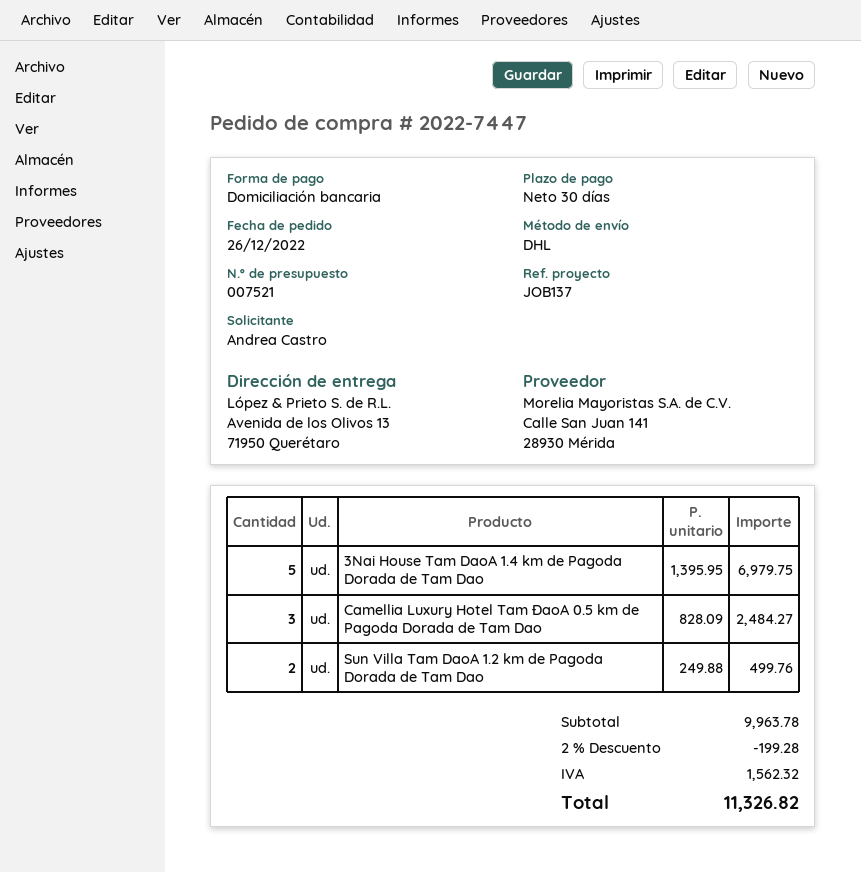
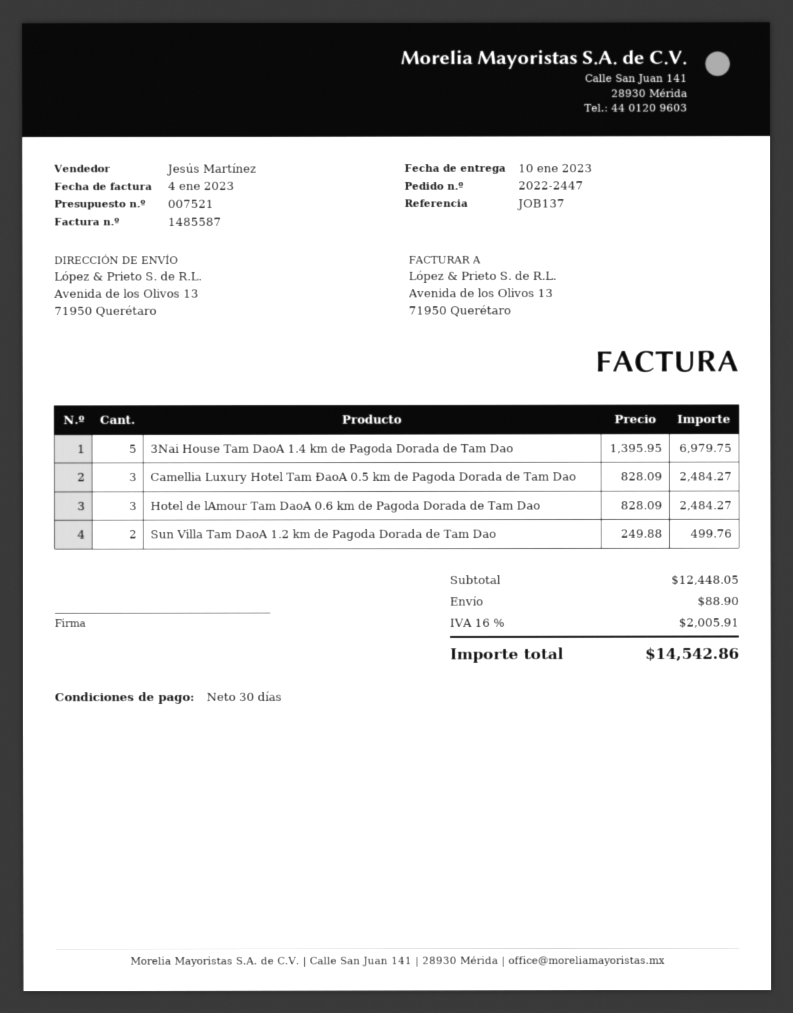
order number: 2022-7447 -> 2022-2447
Hotel de lAmour Tam DaoA 0.6 km de Pagoda Dorada de Tam Dao: none -> 3 x 828.09 = 2484.27
subtotal: 9963.78 -> 12448.05
discount: 2% = 199.28 -> none
shipping: none -> 88.90
tax: 1562.32 -> 2005.91
total: 11326.82 -> 14542.86

